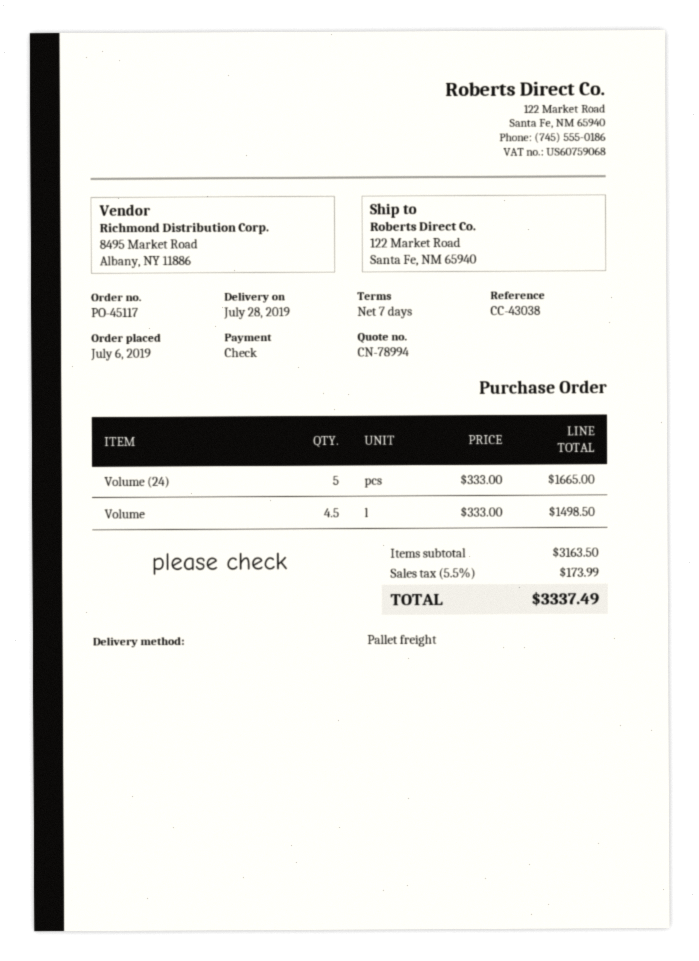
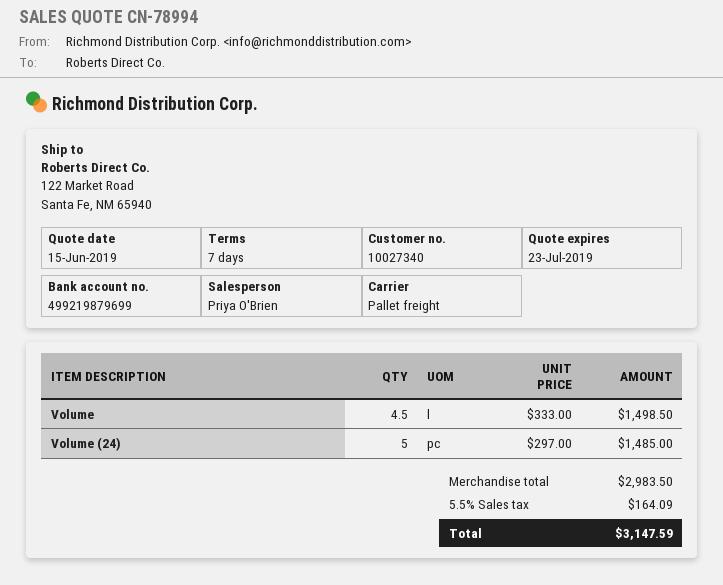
Volume (24): 5 x 333.00 = 1665.00 -> 5 x 297.00 = 1485.00
subtotal: 3163.50 -> 2983.50
tax: 5.5% = 173.99 -> 5.5% = 164.09
total: 3337.49 -> 3147.59

